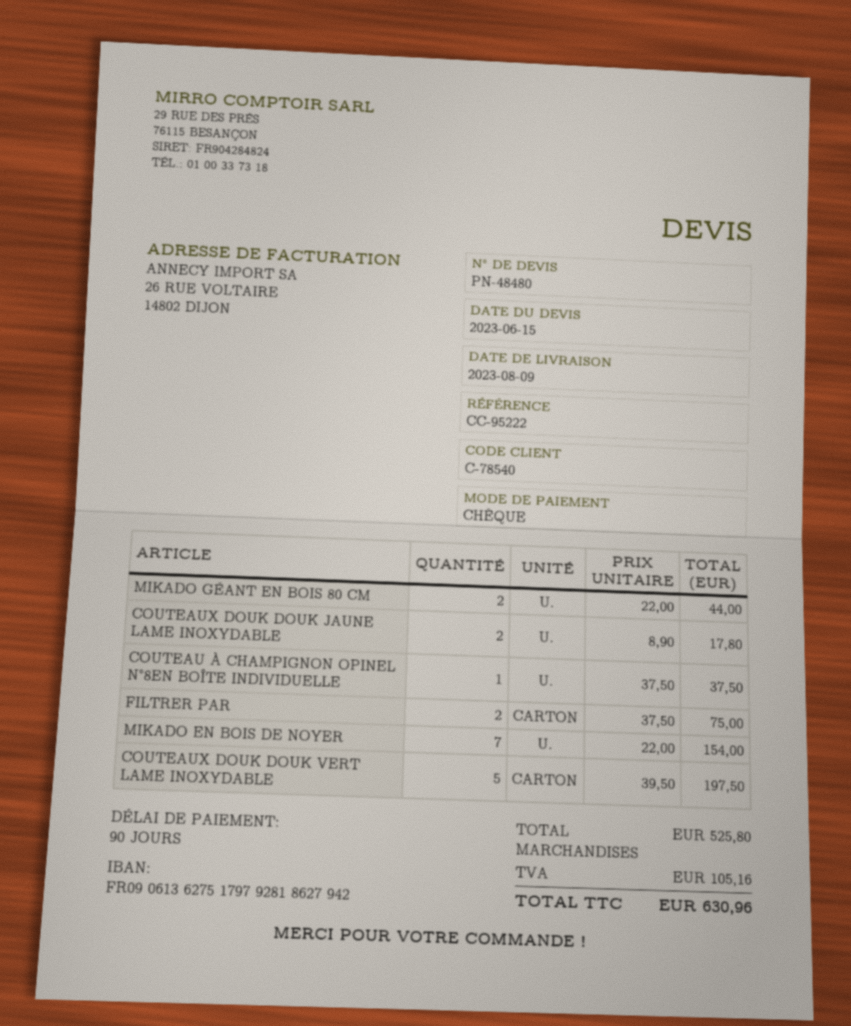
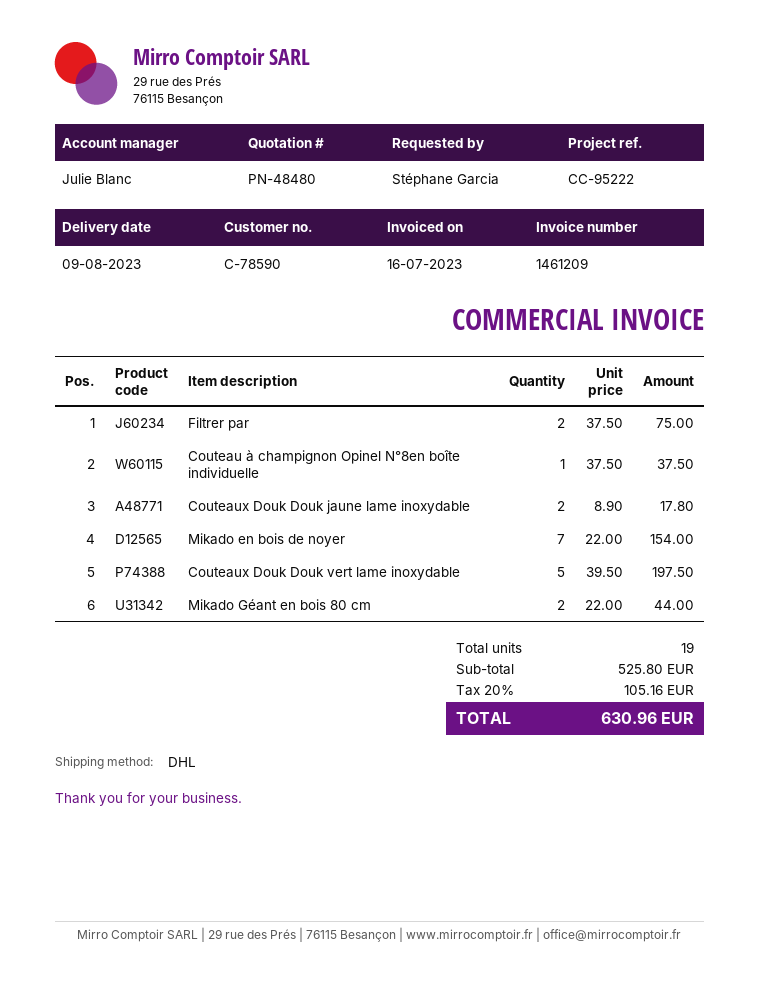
customer number: C-78540 -> C-78590

